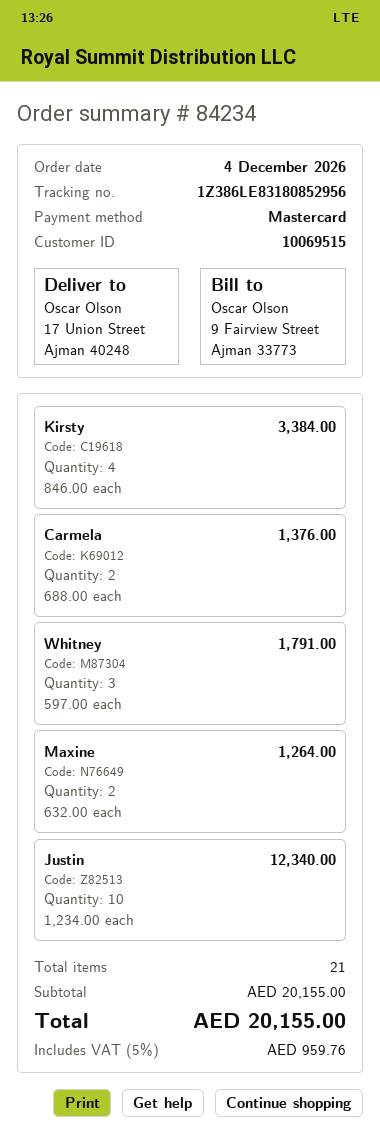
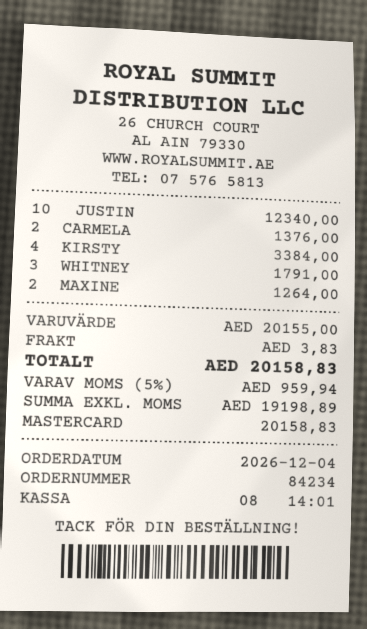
shipping: none -> 3.83
tax: 5% = 959.76 -> 5% = 959.94
total: 20155.00 -> 20158.83

